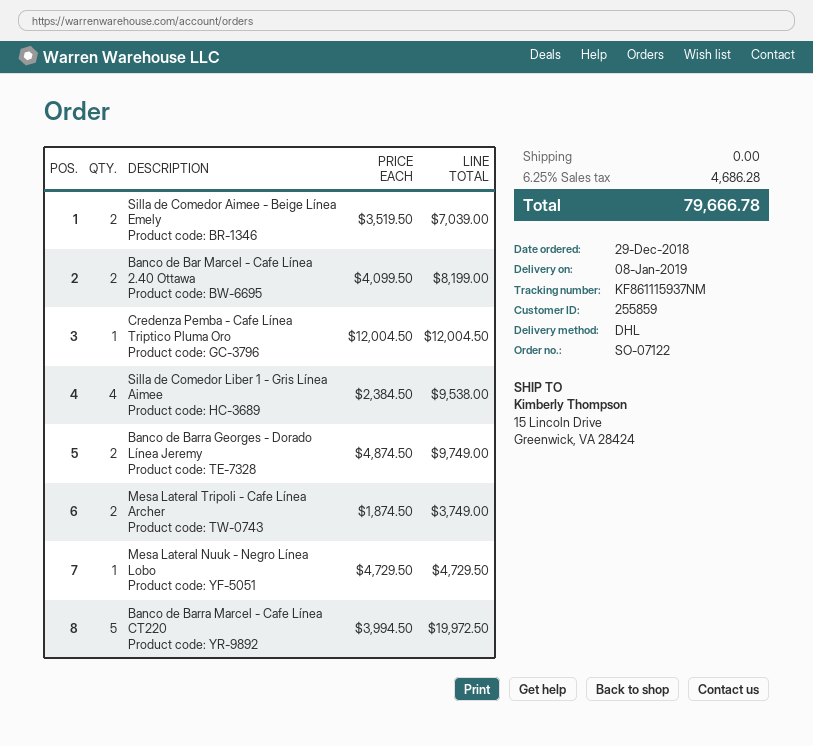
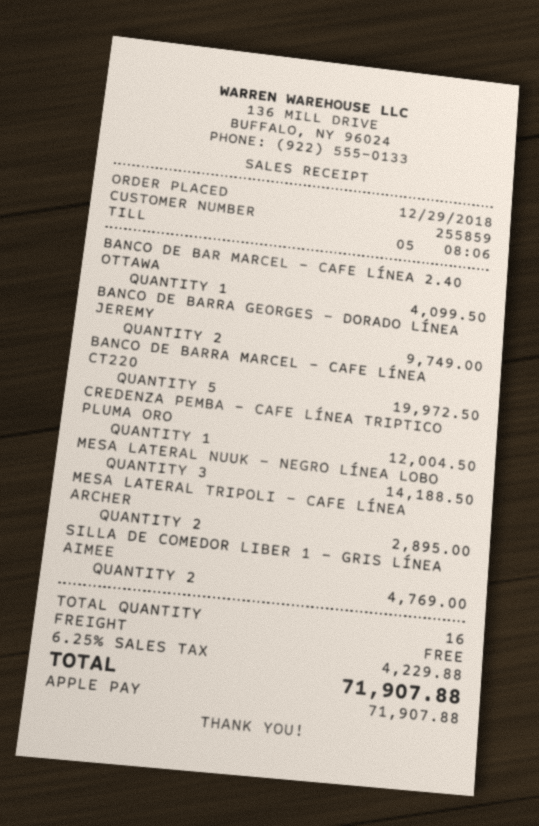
Silla de Comedor Aimee - Beige Línea Emely: 2 for 7039.00 -> none
Banco de Bar Marcel - Cafe Línea 2.40 Ottawa: 2 for 8199.00 -> 1 for 4099.50
Silla de Comedor Liber 1 - Gris Línea Aimee: 4 for 9538.00 -> 2 for 4769.00
Mesa Lateral Tripoli - Cafe Línea Archer: 2 for 3749.00 -> 2 for 2895.00
Mesa Lateral Nuuk - Negro Línea Lobo: 1 for 4729.50 -> 3 for 14188.50
tax: 6.25% = 4686.28 -> 6.25% = 4229.88
total: 79666.78 -> 71907.88

